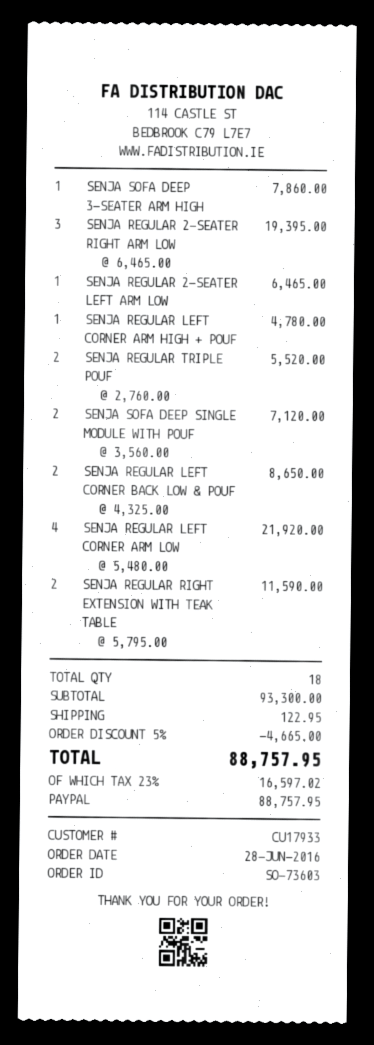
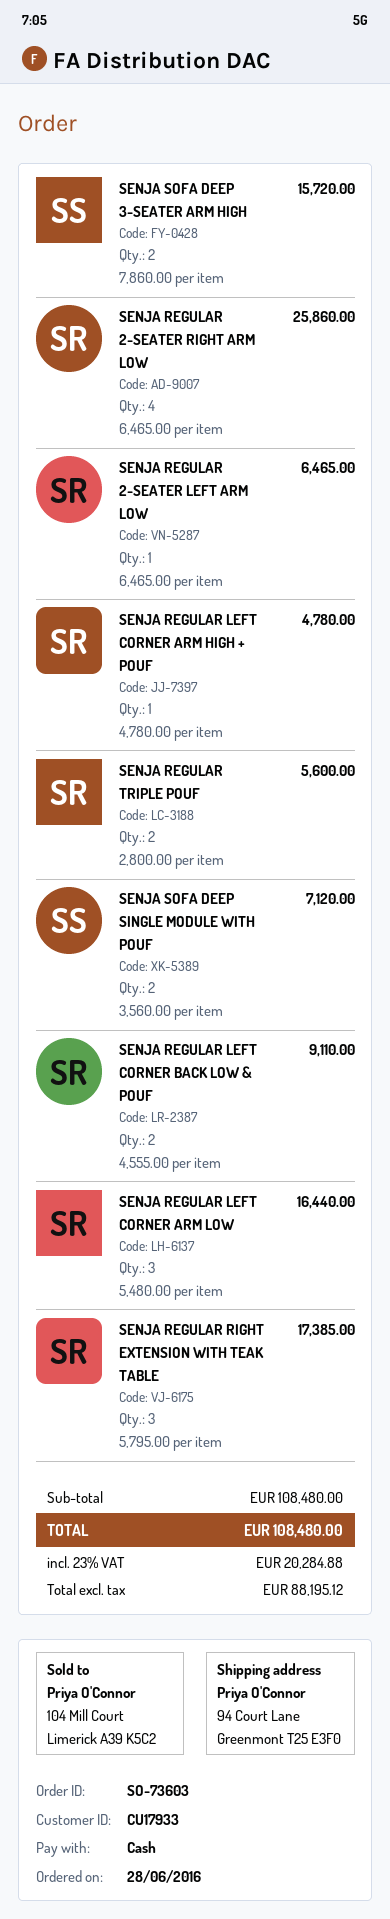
payment method: PayPal -> cash
SENJA SOFA DEEP 3-SEATER ARM HIGH: 1 x 7860.00 = 7860.00 -> 2 x 7860.00 = 15720.00
SENJA REGULAR 2-SEATER RIGHT ARM LOW: 3 x 6465.00 = 19395.00 -> 4 x 6465.00 = 25860.00
SENJA REGULAR TRIPLE POUF: 2 x 2760.00 = 5520.00 -> 2 x 2800.00 = 5600.00
SENJA REGULAR LEFT CORNER BACK LOW & POUF: 2 x 4325.00 = 8650.00 -> 2 x 4555.00 = 9110.00
SENJA REGULAR LEFT CORNER ARM LOW: 4 x 5480.00 = 21920.00 -> 3 x 5480.00 = 16440.00
SENJA REGULAR RIGHT EXTENSION WITH TEAK TABLE: 2 x 5795.00 = 11590.00 -> 3 x 5795.00 = 17385.00
subtotal: 93300.00 -> 108480.00
discount: 5% = 4665.00 -> none
shipping: 122.95 -> none
tax: 23% = 16597.02 -> 23% = 20284.88
total: 88757.95 -> 108480.00

